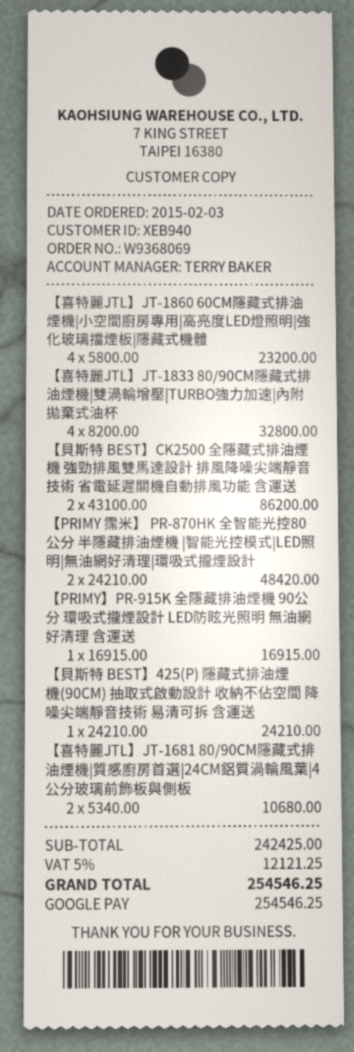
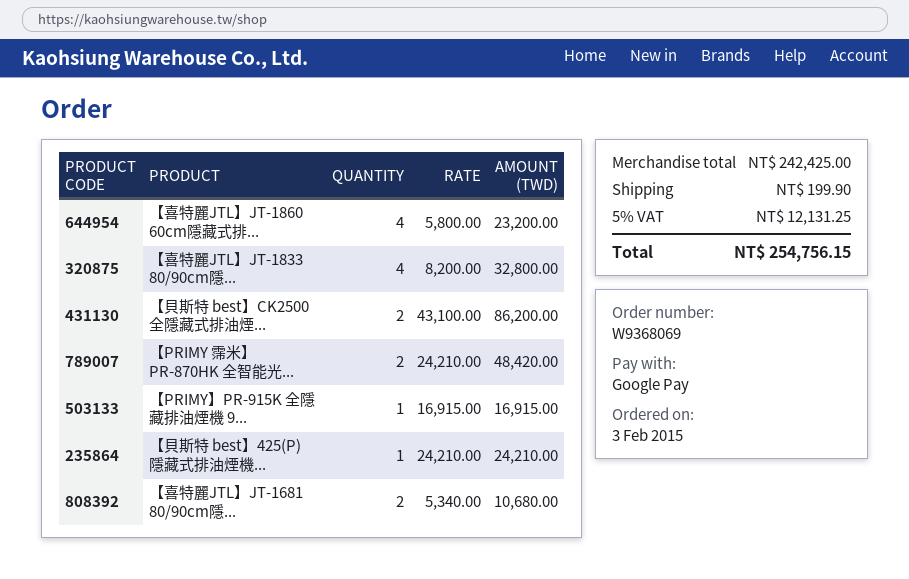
shipping: none -> 199.90
tax: 5% = 12121.25 -> 5% = 12131.25
total: 254546.25 -> 254756.15

